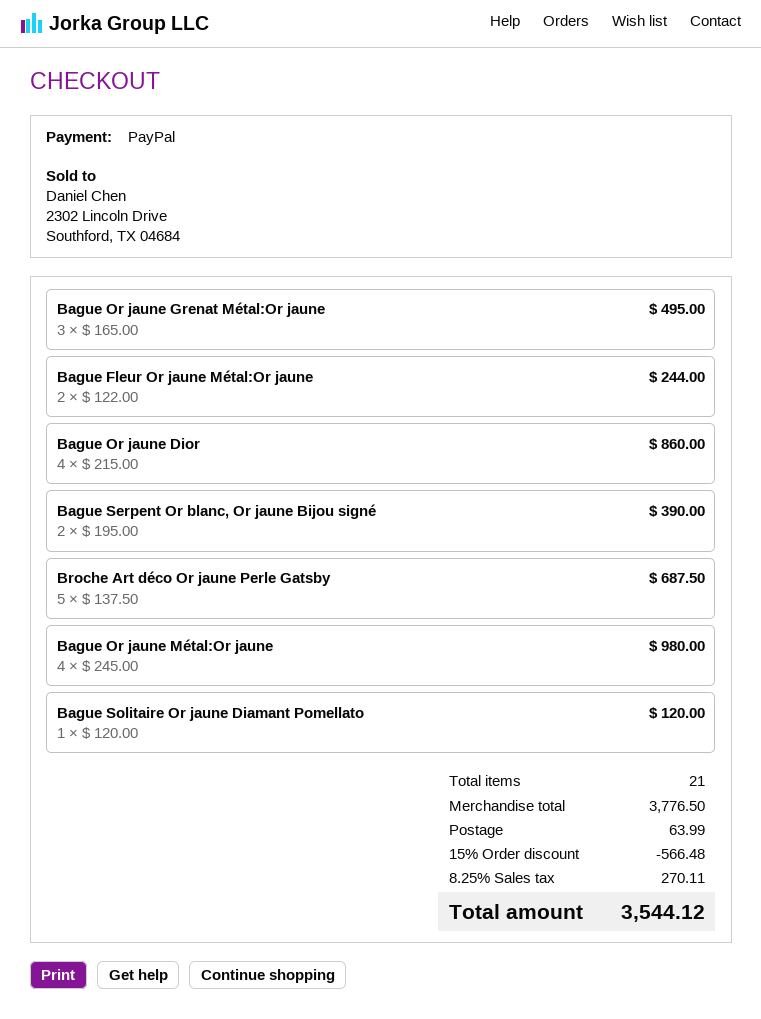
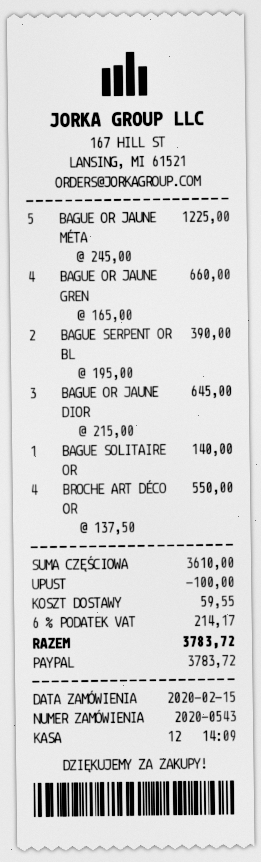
Bague Or jaune Grenat Métal:Or jaune: 3 x 165.00 = 495.00 -> 4 x 165.00 = 660.00
Bague Fleur Or jaune Métal:Or jaune: 2 x 122.00 = 244.00 -> none
Bague Or jaune Dior: 4 x 215.00 = 860.00 -> 3 x 215.00 = 645.00
Broche Art déco Or jaune Perle Gatsby: 5 x 137.50 = 687.50 -> 4 x 137.50 = 550.00
Bague Or jaune Métal:Or jaune: 4 x 245.00 = 980.00 -> 5 x 245.00 = 1225.00
Bague Solitaire Or jaune Diamant Pomellato: 1 x 120.00 = 120.00 -> 1 x 140.00 = 140.00
subtotal: 3776.50 -> 3610.00
discount: 566.48 -> 100.00
shipping: 63.99 -> 59.55
tax: 8.25% = 270.11 -> 6% = 214.17
total: 3544.12 -> 3783.72

